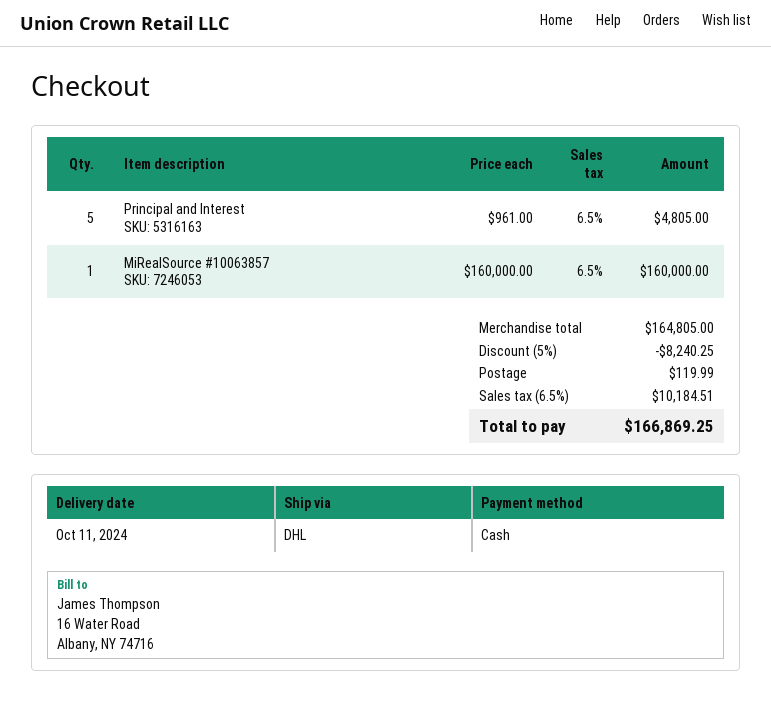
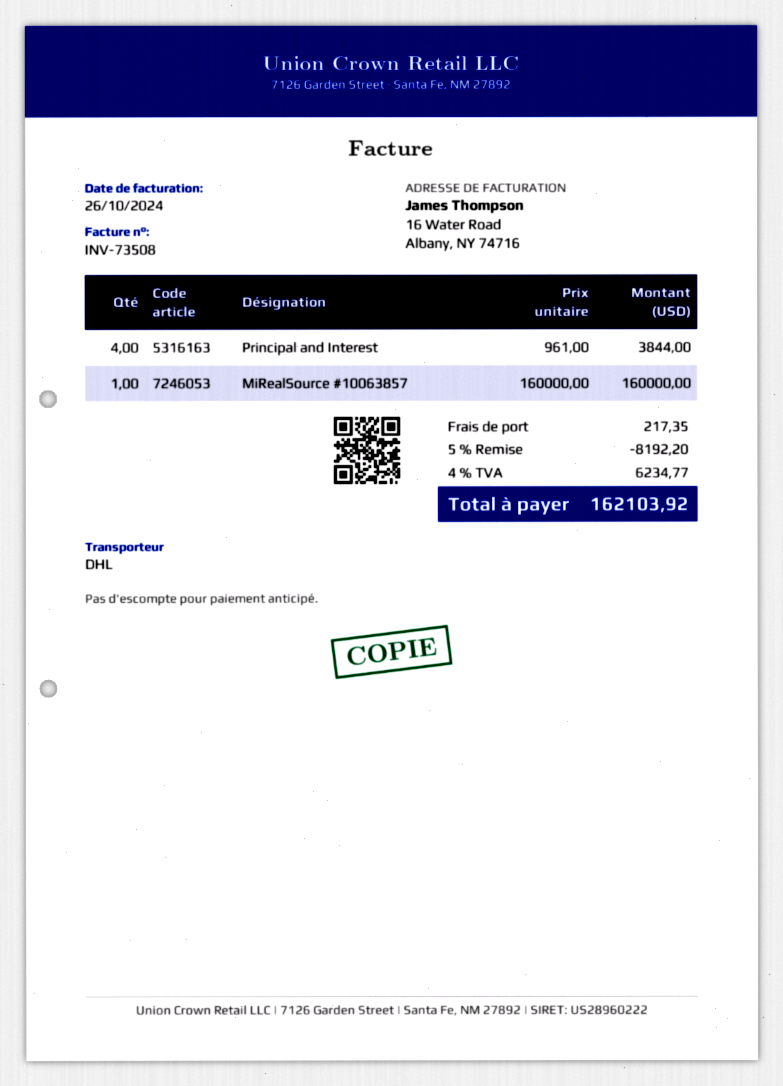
Principal and Interest: 5 x 961.00 = 4805.00 -> 4 x 961.00 = 3844.00
discount: 5% = 8240.25 -> 5% = 8192.20
shipping: 119.99 -> 217.35
tax: 6.5% = 10184.51 -> 4% = 6234.77
total: 166869.25 -> 162103.92

